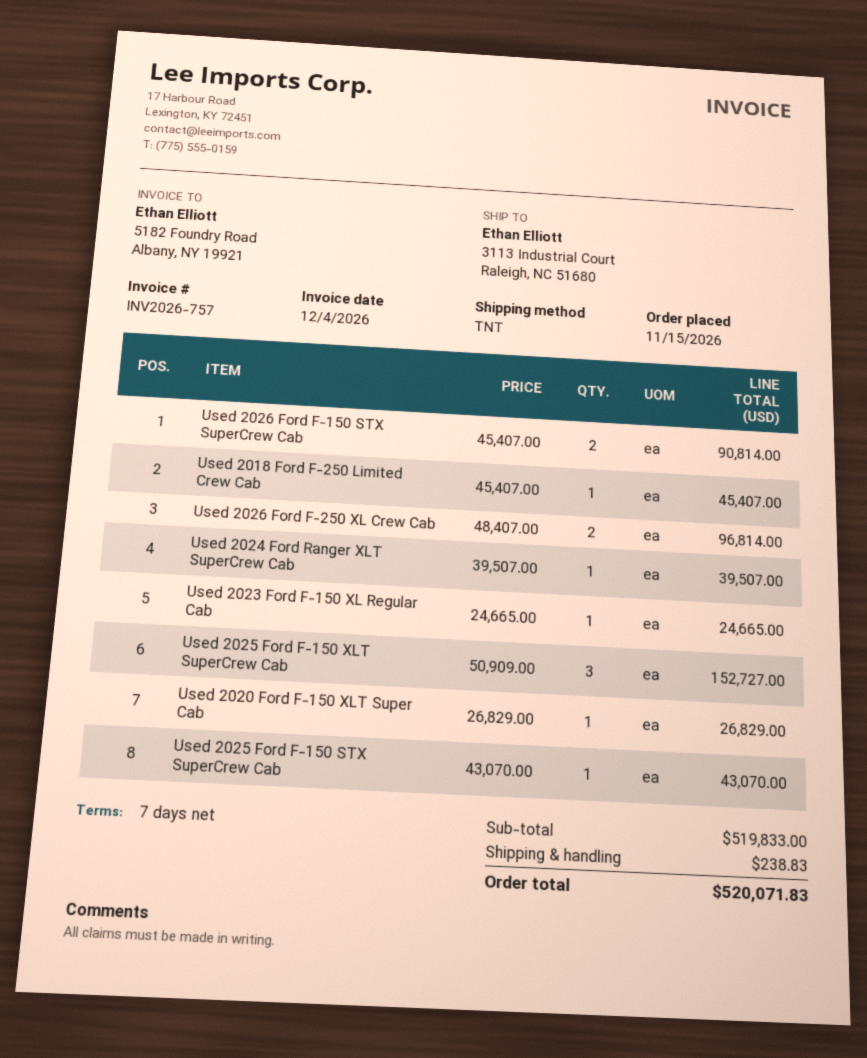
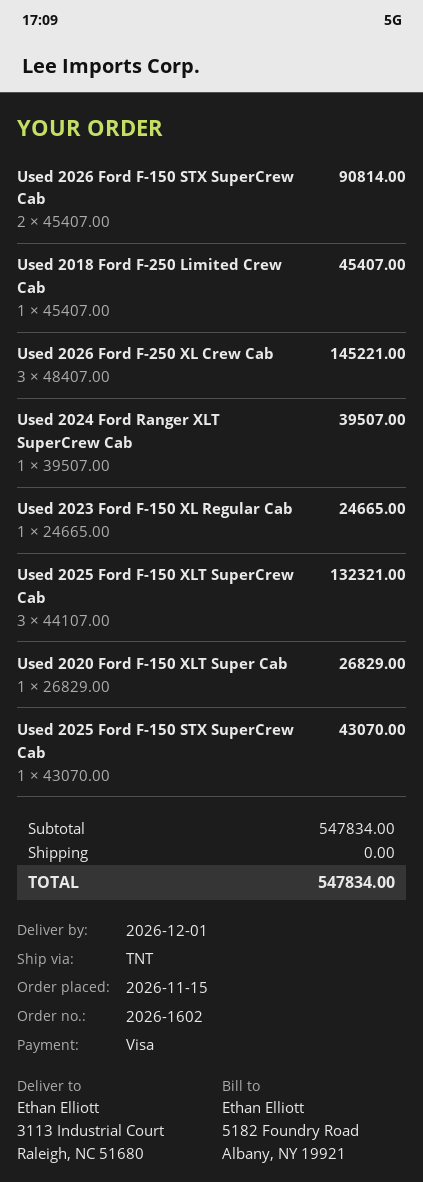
Used 2026 Ford F-250 XL Crew Cab: 2 x 48407.00 = 96814.00 -> 3 x 48407.00 = 145221.00
Used 2025 Ford F-150 XLT SuperCrew Cab: 3 x 50909.00 = 152727.00 -> 3 x 44107.00 = 132321.00
subtotal: 519833.00 -> 547834.00
shipping: 238.83 -> 0.00
total: 520071.83 -> 547834.00

